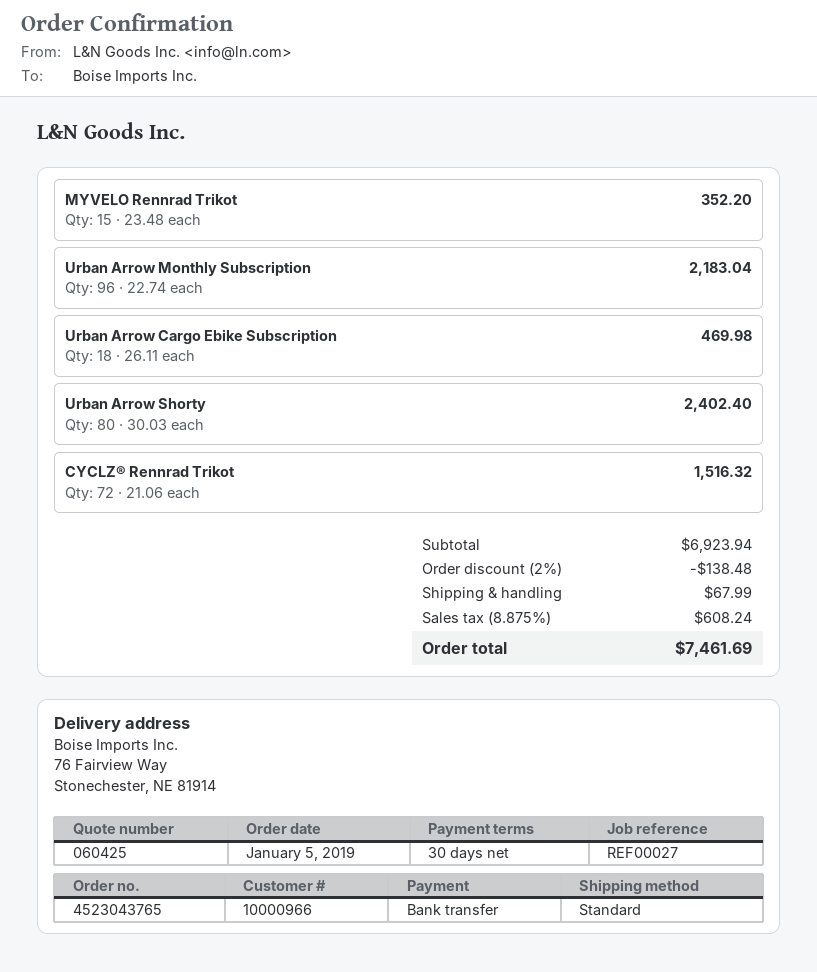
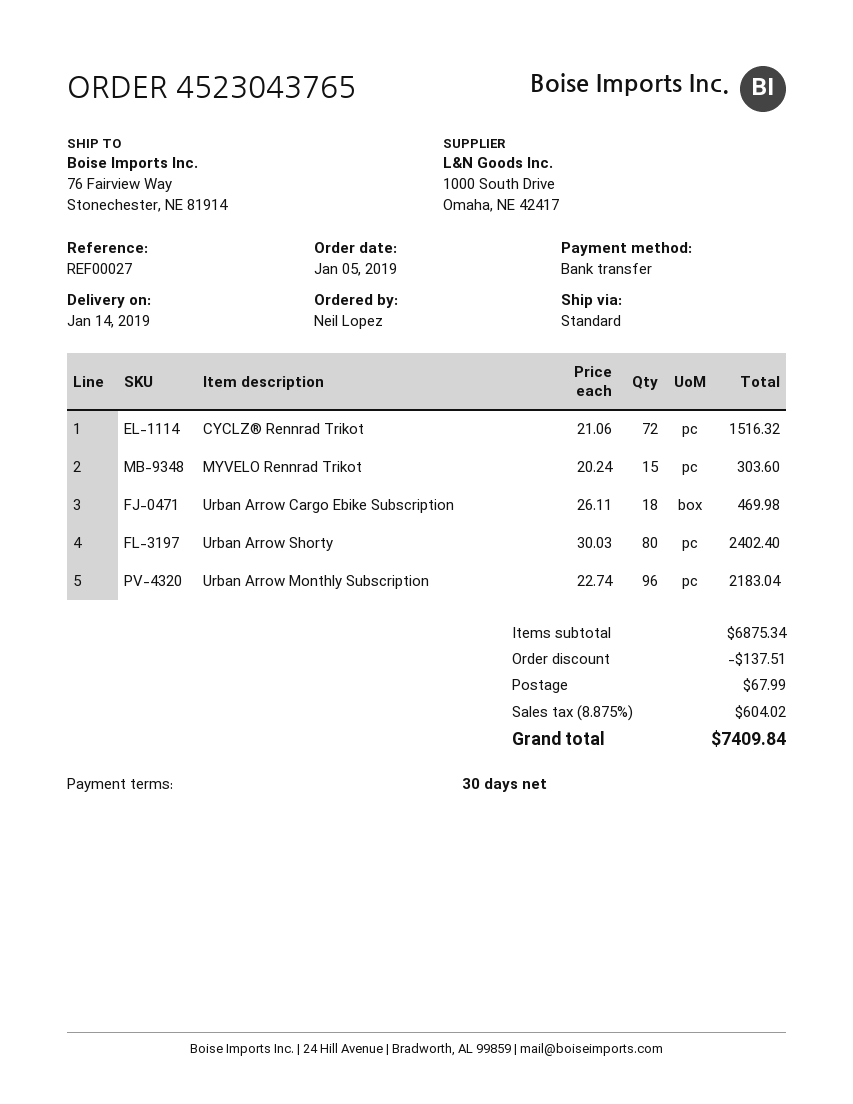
MYVELO Rennrad Trikot: 15 x 23.48 = 352.20 -> 15 x 20.24 = 303.60
subtotal: 6923.94 -> 6875.34
discount: 138.48 -> 137.51
tax: 8.875% = 608.24 -> 8.875% = 604.02
total: 7461.69 -> 7409.84

